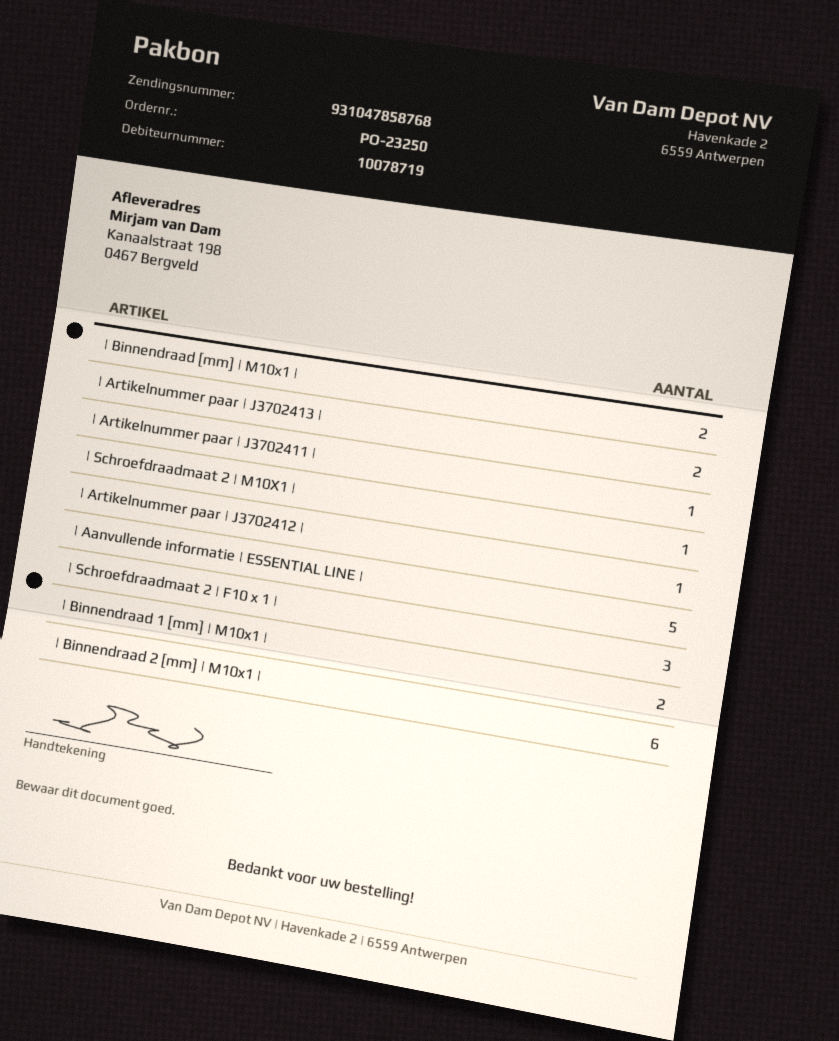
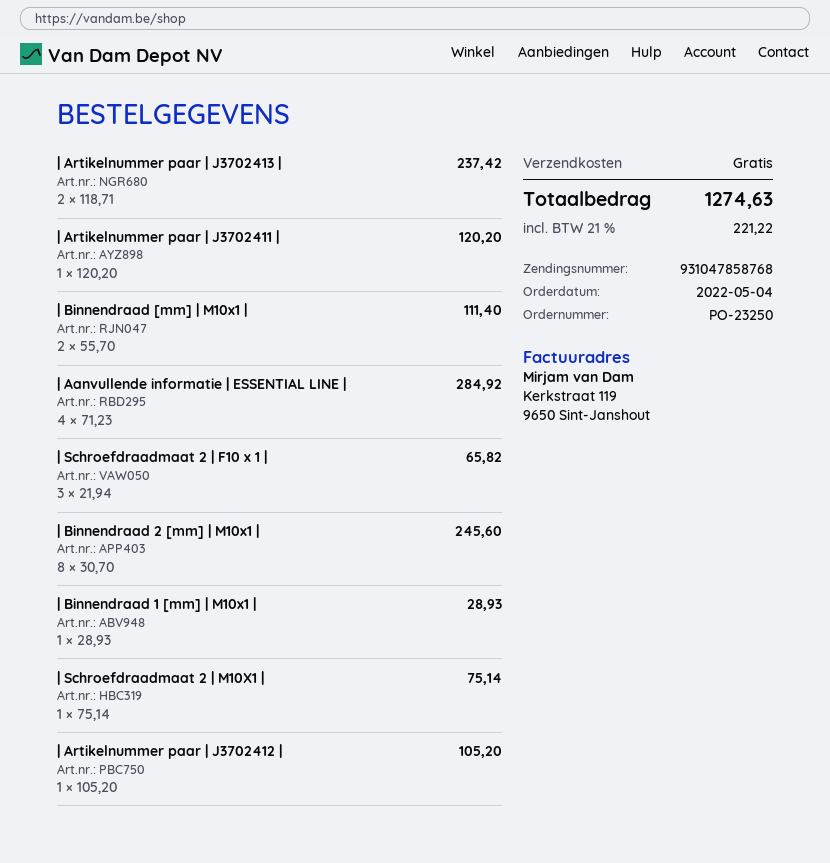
| Aanvullende informatie | ESSENTIAL LINE |: 5 -> 4
| Binnendraad 1 [mm] | M10x1 |: 2 -> 1
| Binnendraad 2 [mm] | M10x1 |: 6 -> 8

